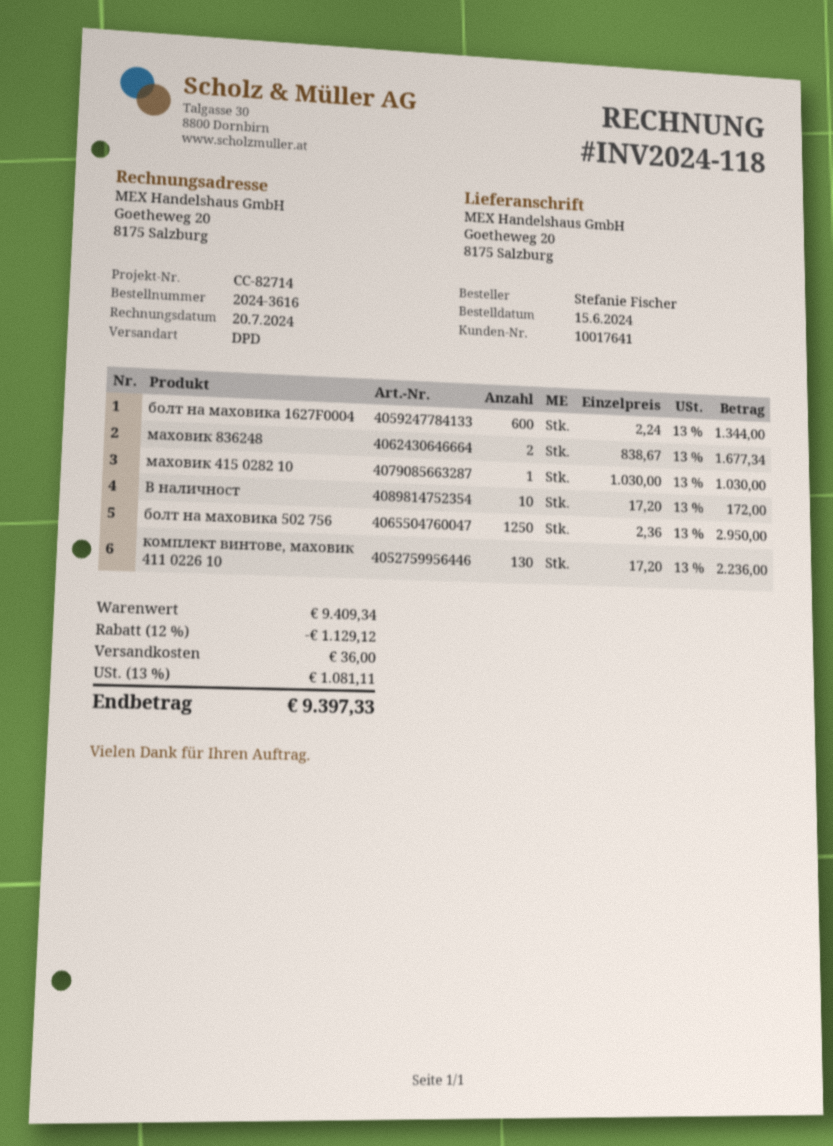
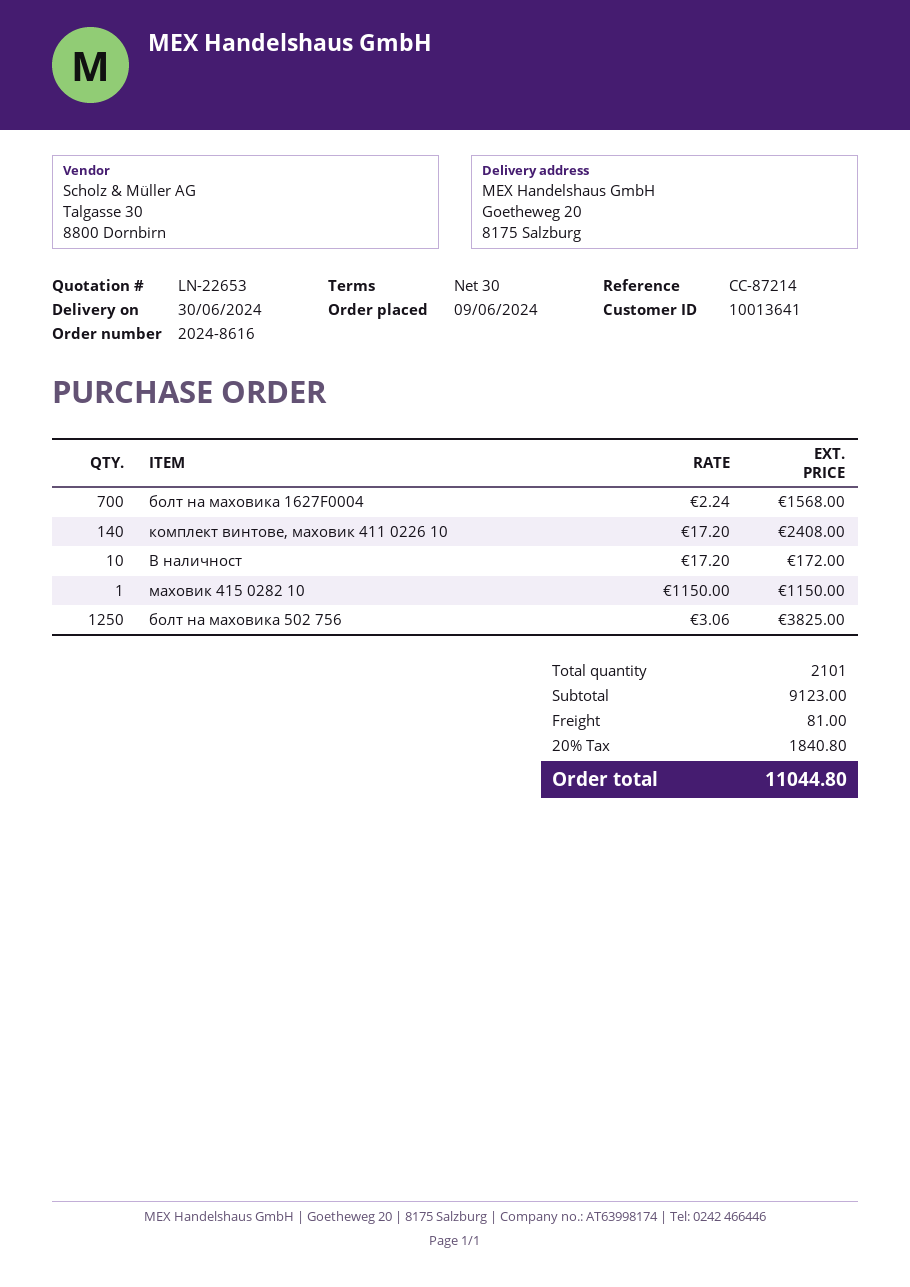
order number: 2024-3616 -> 2024-8616
order date: 2024-06-15 -> 2024-06-09
customer number: 10017641 -> 10013641
reference: CC-82714 -> CC-87214
болт на маховика 1627F0004: 600 x 2.24 = 1344.00 -> 700 x 2.24 = 1568.00
маховик 836248: 2 x 838.67 = 1677.34 -> none
маховик 415 0282 10: 1 x 1030.00 = 1030.00 -> 1 x 1150.00 = 1150.00
болт на маховика 502 756: 1250 x 2.36 = 2950.00 -> 1250 x 3.06 = 3825.00
комплект винтове, маховик 411 0226 10: 130 x 17.20 = 2236.00 -> 140 x 17.20 = 2408.00
subtotal: 9409.34 -> 9123.00
discount: 12% = 1129.12 -> none
shipping: 36.00 -> 81.00
tax: 13% = 1081.11 -> 20% = 1840.80
total: 9397.33 -> 11044.80

